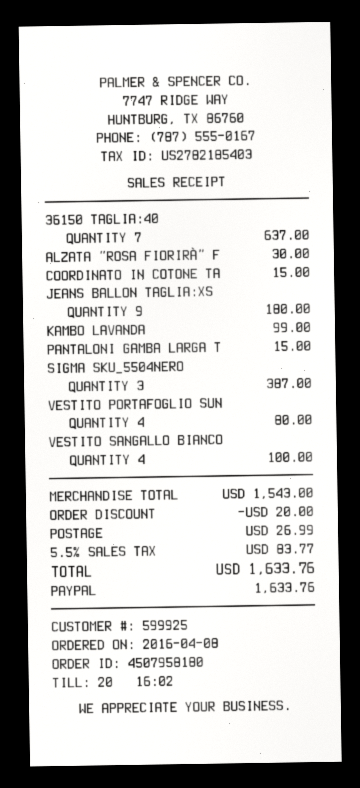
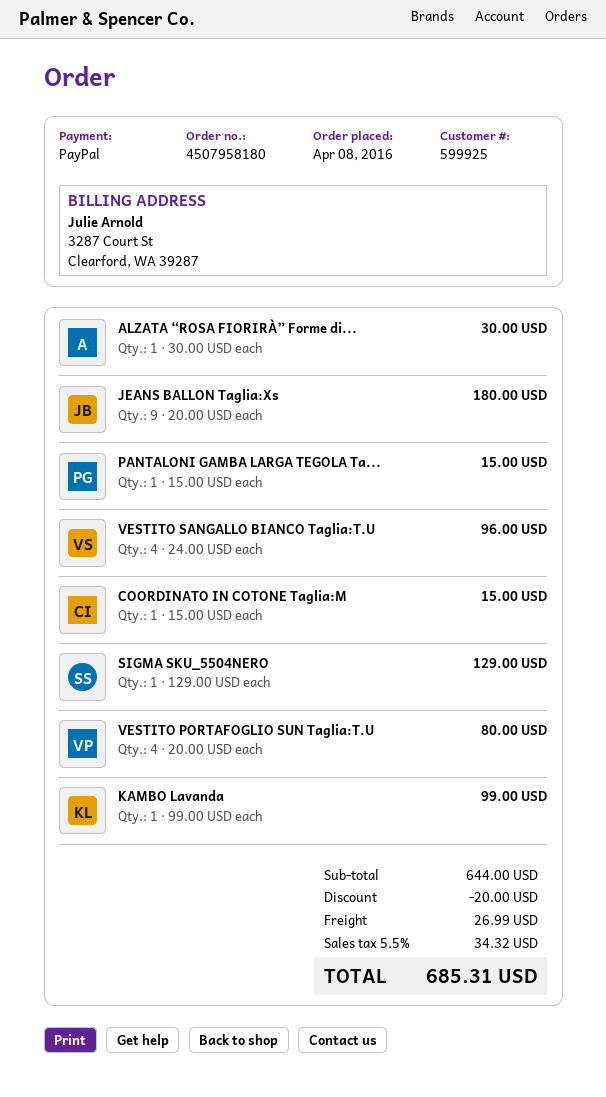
36150 TAGLIA:40: 7 for 637.00 -> none
SIGMA SKU_5504NERO: 3 for 387.00 -> 1 for 129.00
VESTITO SANGALLO BIANCO: 4 for 100.00 -> 4 for 96.00
subtotal: 1543.00 -> 644.00
tax: 5.5% = 83.77 -> 5.5% = 34.32
total: 1633.76 -> 685.31

